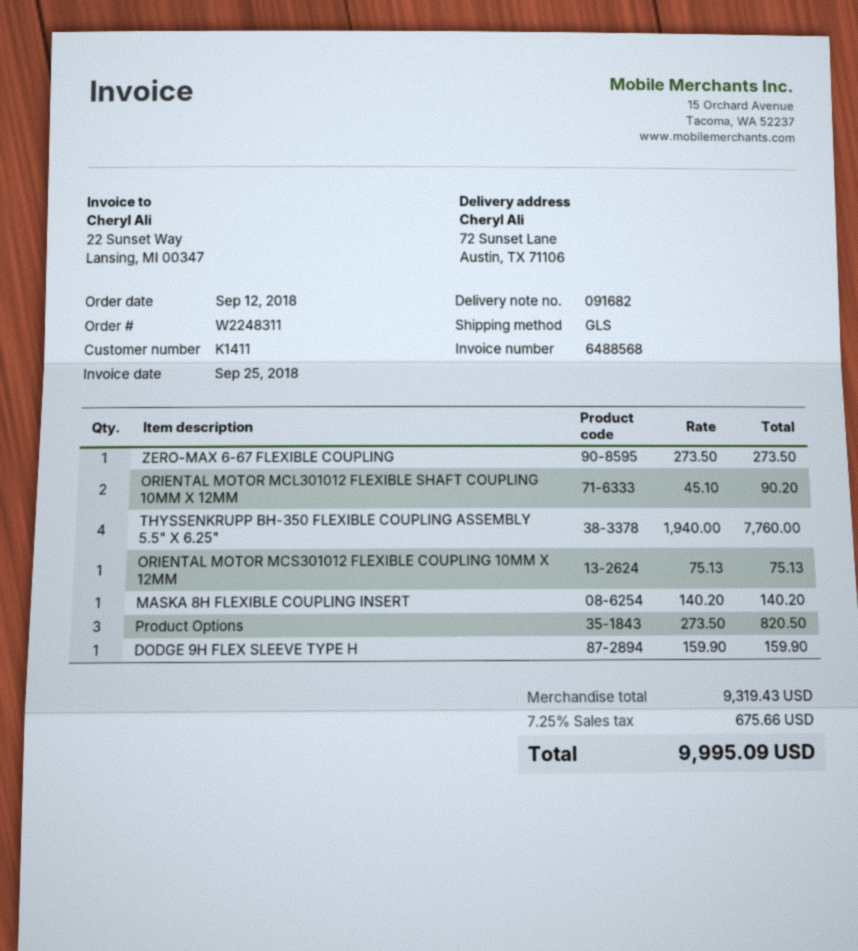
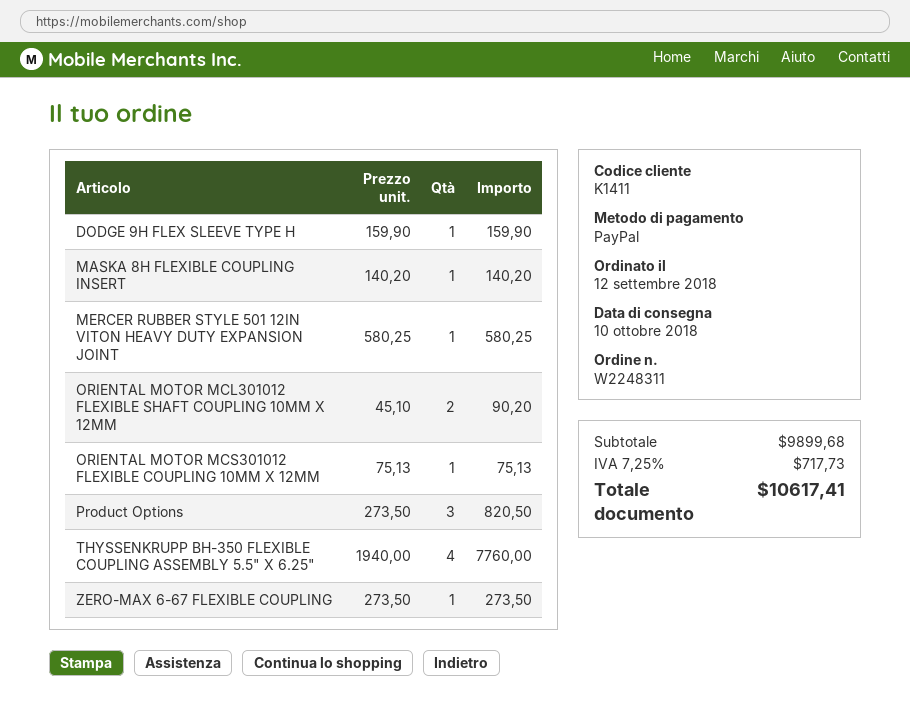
MERCER RUBBER STYLE 501 12IN VITON HEAVY DUTY EXPANSION JOINT: none -> 1 x 580.25 = 580.25
subtotal: 9319.43 -> 9899.68
tax: 7.25% = 675.66 -> 7.25% = 717.73
total: 9995.09 -> 10617.41

